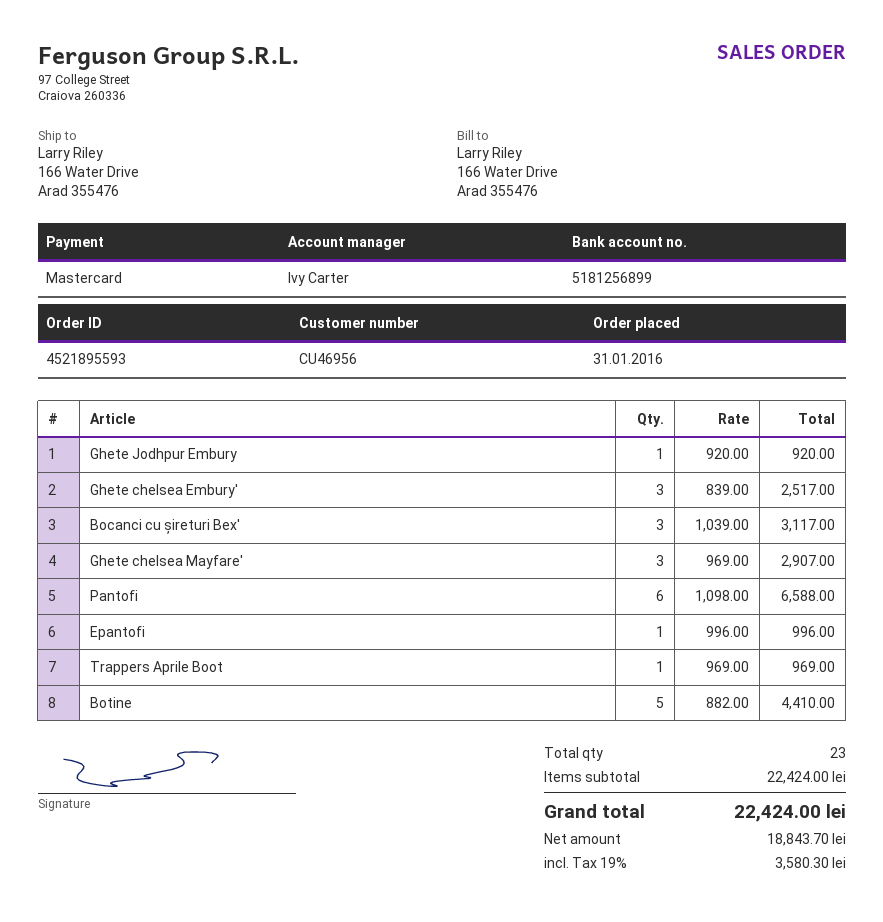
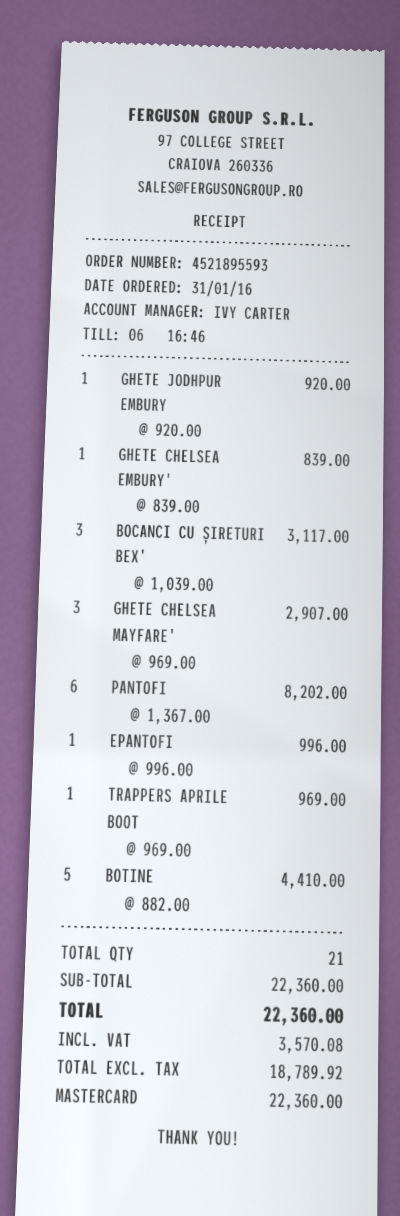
Ghete chelsea Embury': 3 x 839.00 = 2517.00 -> 1 x 839.00 = 839.00
Pantofi: 6 x 1098.00 = 6588.00 -> 6 x 1367.00 = 8202.00
total quantity: 23 -> 21
subtotal: 22424.00 -> 22360.00
net: 18843.70 -> 18789.92
tax: 3580.30 -> 3570.08
total: 22424.00 -> 22360.00

